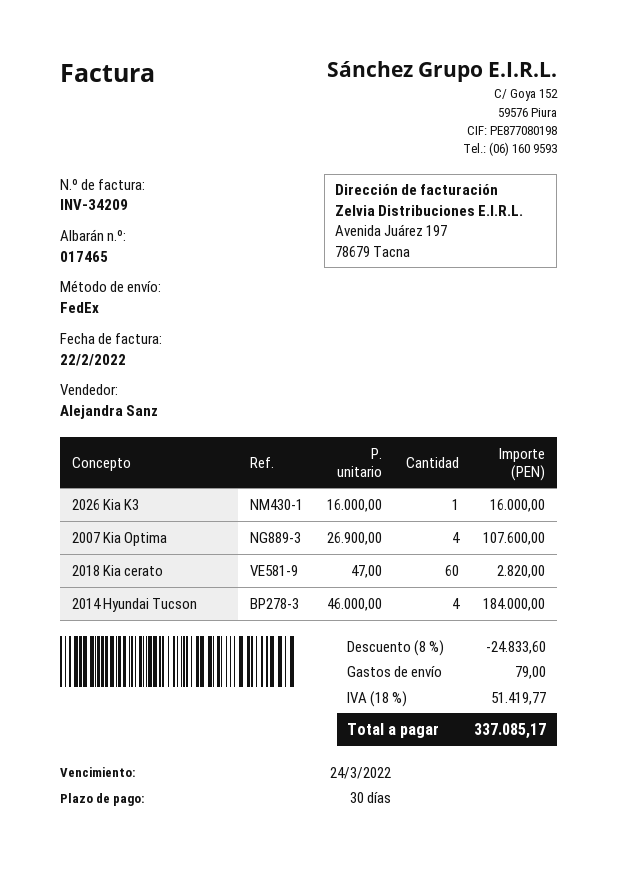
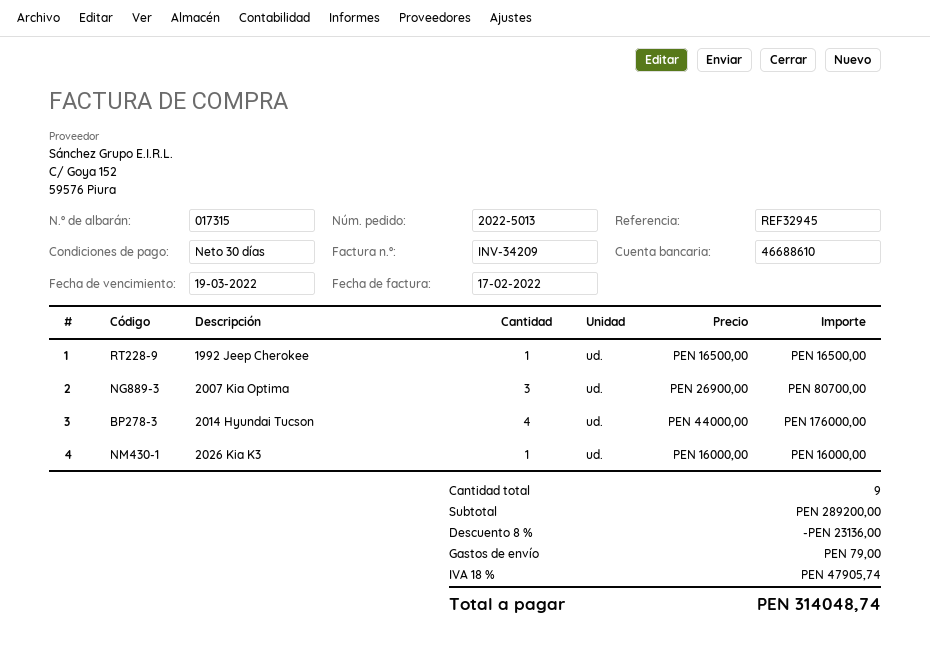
delivery note number: 017465 -> 017315
invoice date: 2022-02-22 -> 2022-02-17
due date: 2022-03-24 -> 2022-03-19
2007 Kia Optima: 4 x 26900.00 = 107600.00 -> 3 x 26900.00 = 80700.00
2018 Kia cerato: 60 x 47.00 = 2820.00 -> none
2014 Hyundai Tucson: 4 x 46000.00 = 184000.00 -> 4 x 44000.00 = 176000.00
1992 Jeep Cherokee: none -> 1 x 16500.00 = 16500.00
discount: 8% = 24833.60 -> 8% = 23136.00
tax: 18% = 51419.77 -> 18% = 47905.74
total: 337085.17 -> 314048.74

